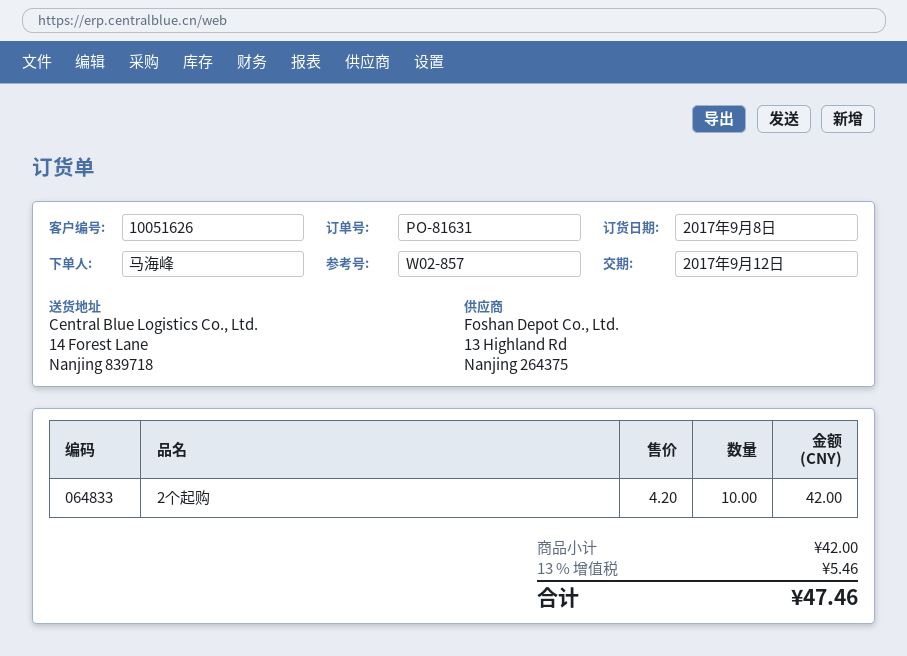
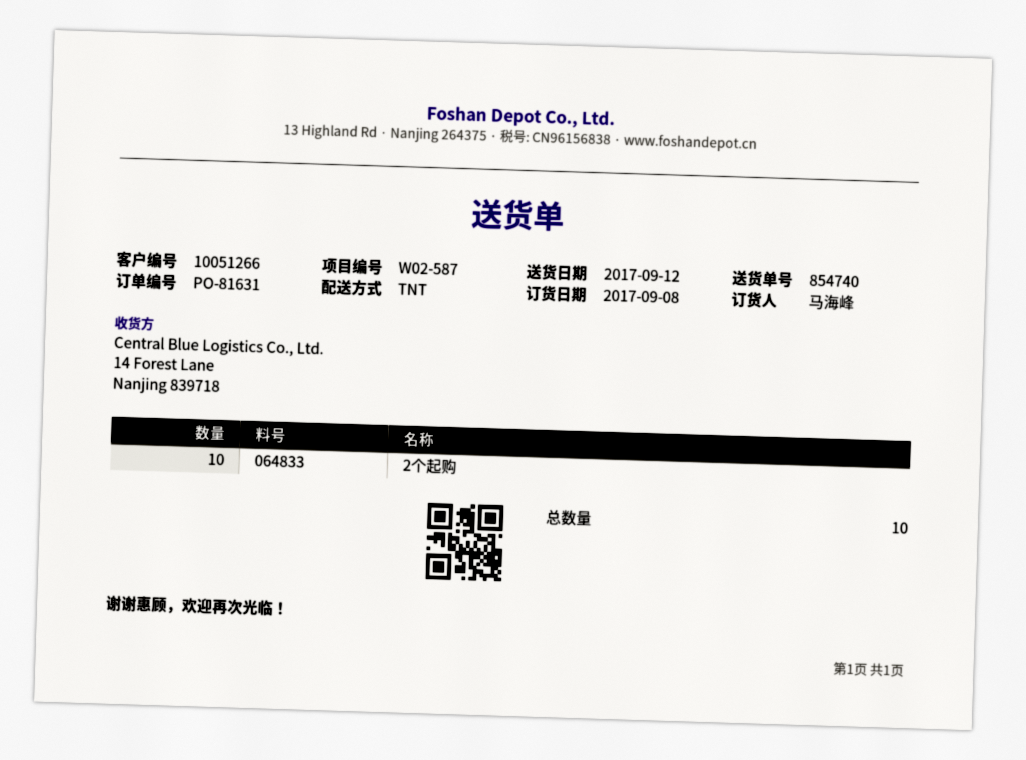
customer number: 10051626 -> 10051266
reference: W02-857 -> W02-587

